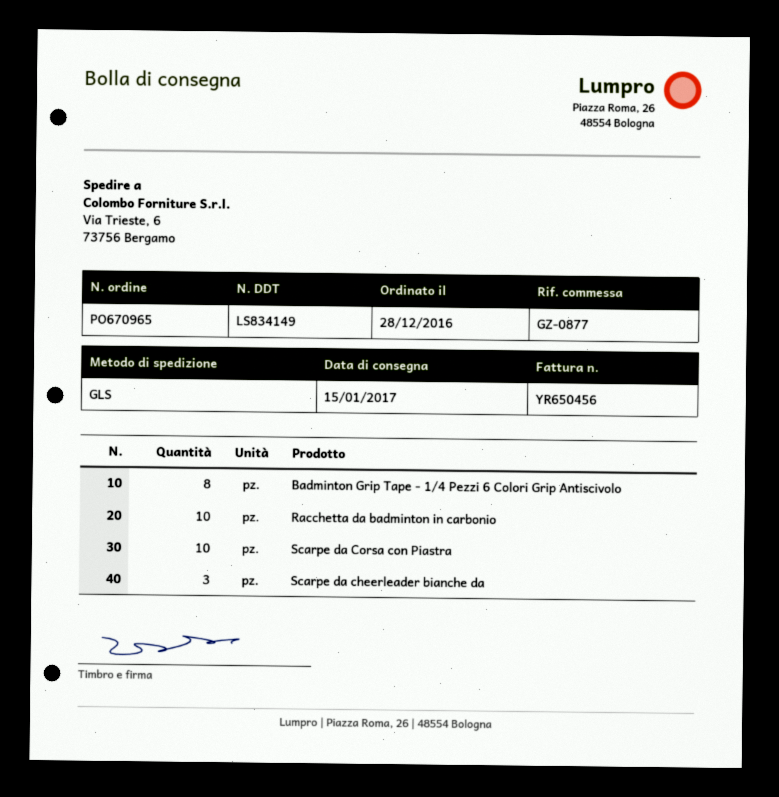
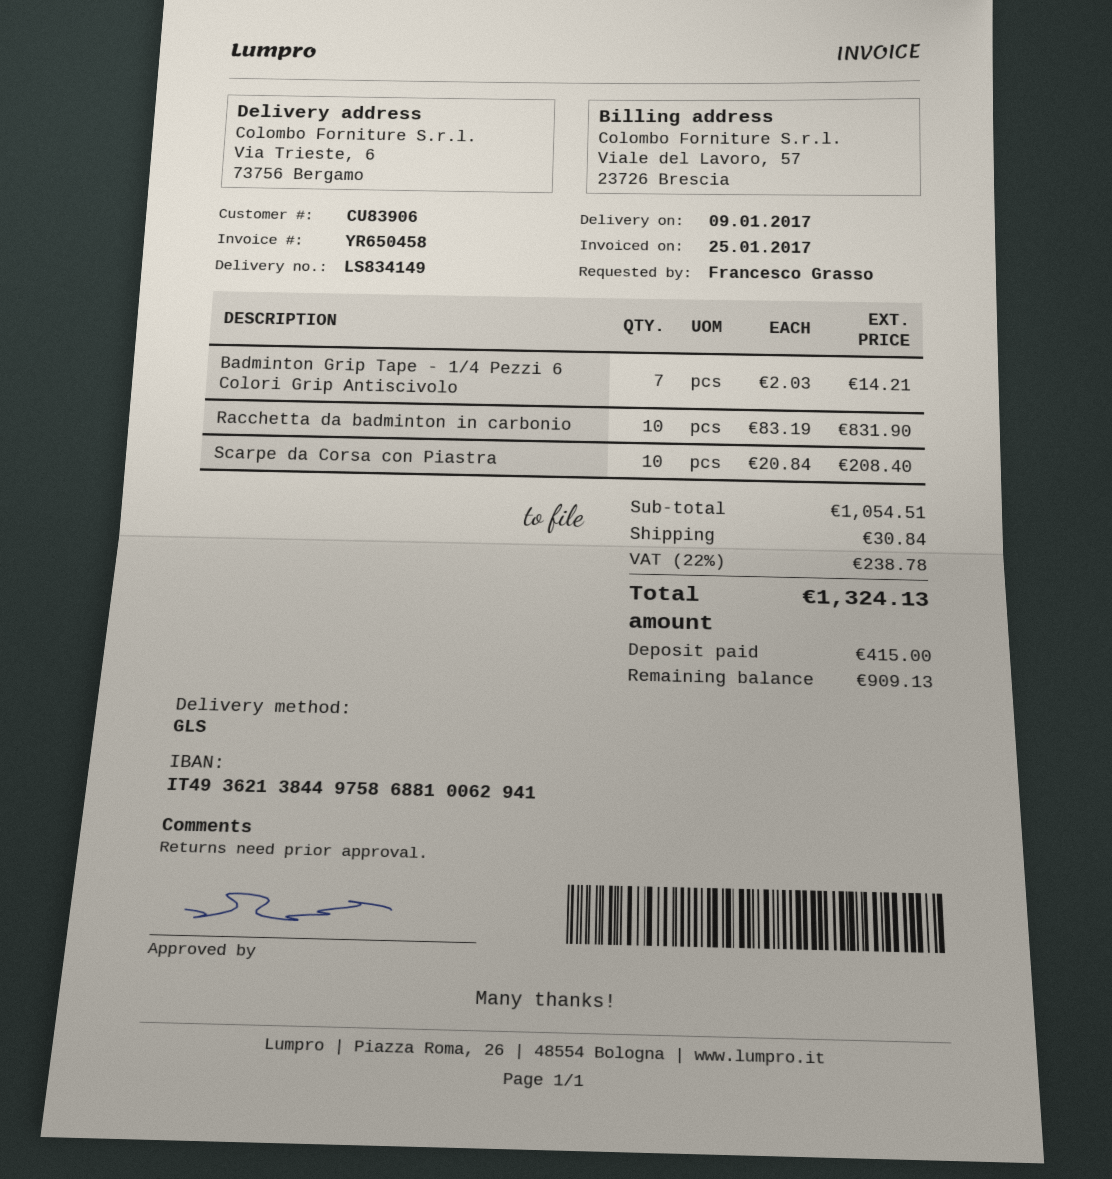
delivery date: 2017-01-15 -> 2017-01-09
invoice number: YR650456 -> YR650458
Badminton Grip Tape - 1/4 Pezzi 6 Colori Grip Antiscivolo: 8 -> 7
Scarpe da cheerleader bianche da: 3 -> none

